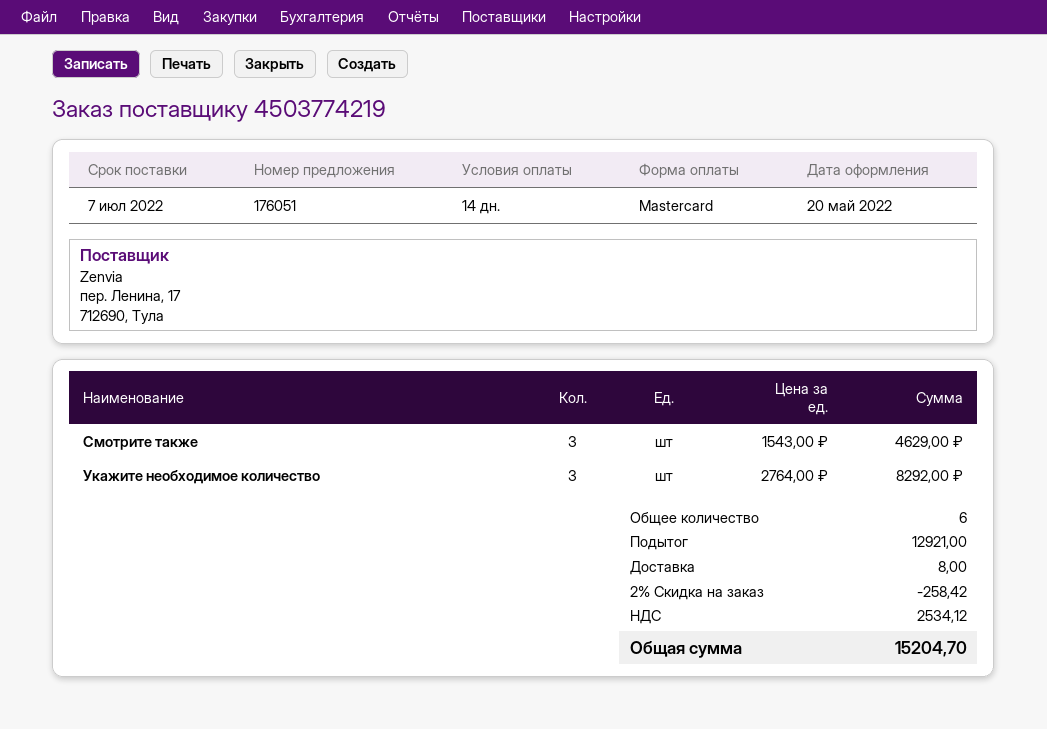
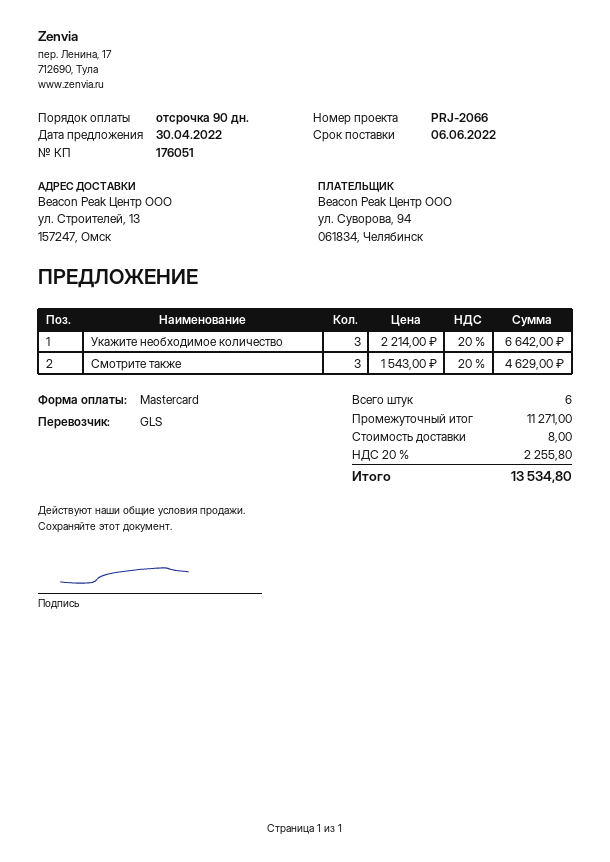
delivery date: 2022-07-07 -> 2022-06-06
payment terms: 14 days -> 90 days
Укажите необходимое количество: 3 x 2764.00 = 8292.00 -> 3 x 2214.00 = 6642.00
subtotal: 12921.00 -> 11271.00
discount: 2% = 258.42 -> none
tax: 2534.12 -> 2255.80
total: 15204.70 -> 13534.80

